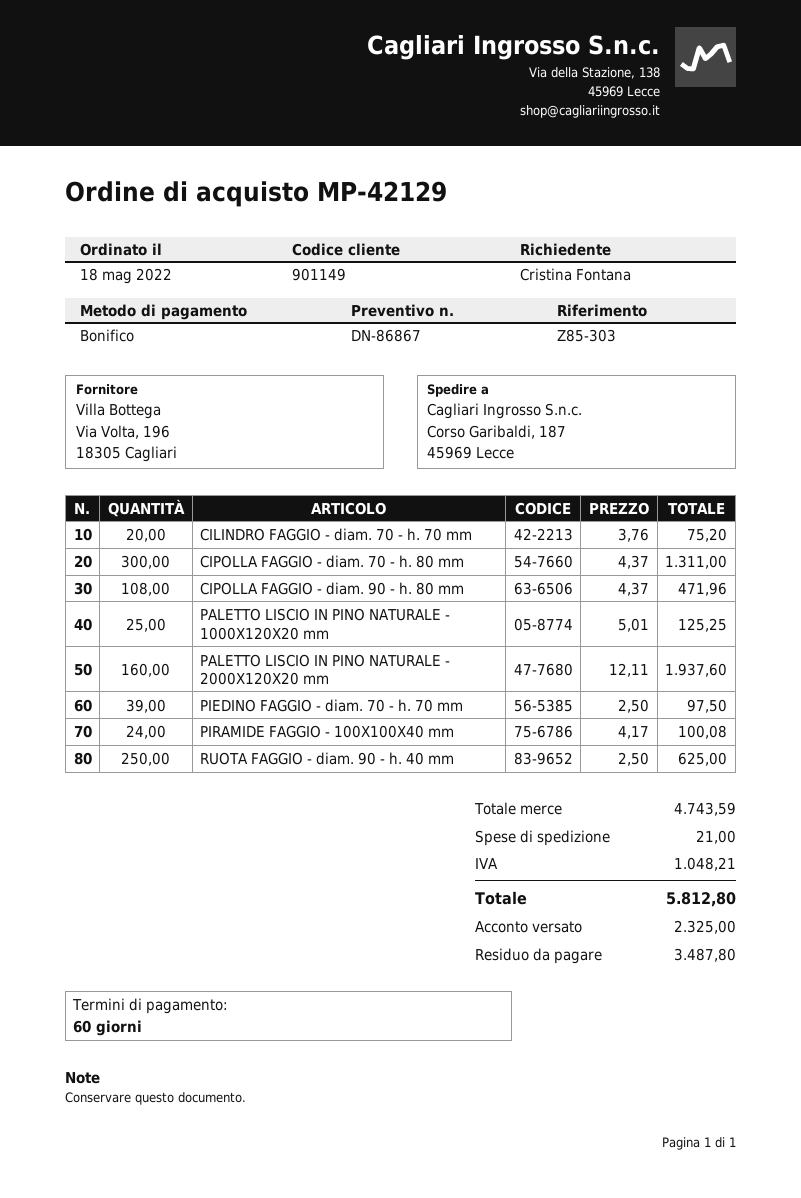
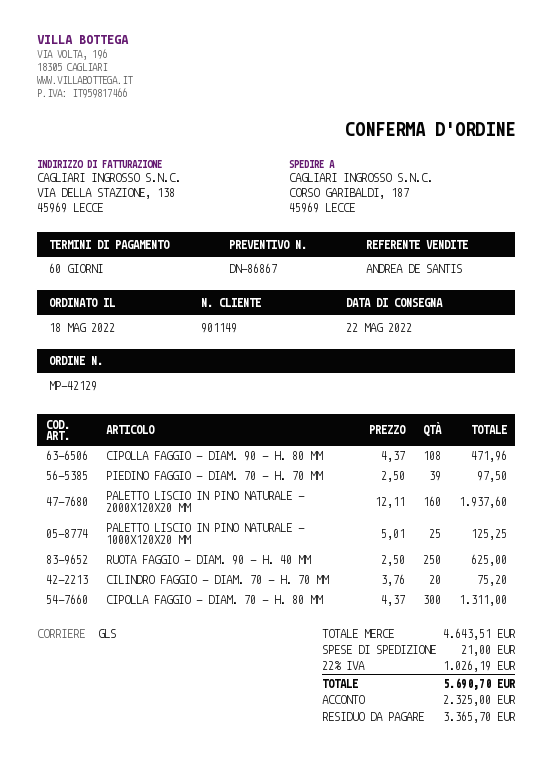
PIRAMIDE FAGGIO - 100X100X40 mm: 24 x 4.17 = 100.08 -> none
subtotal: 4743.59 -> 4643.51
tax: 1048.21 -> 1026.19
total: 5812.80 -> 5690.70
balance: 3487.80 -> 3365.70

